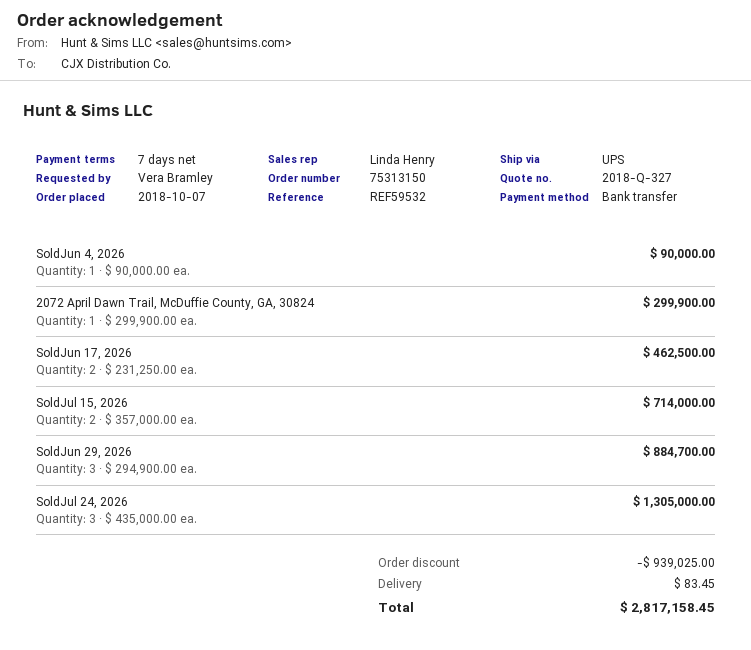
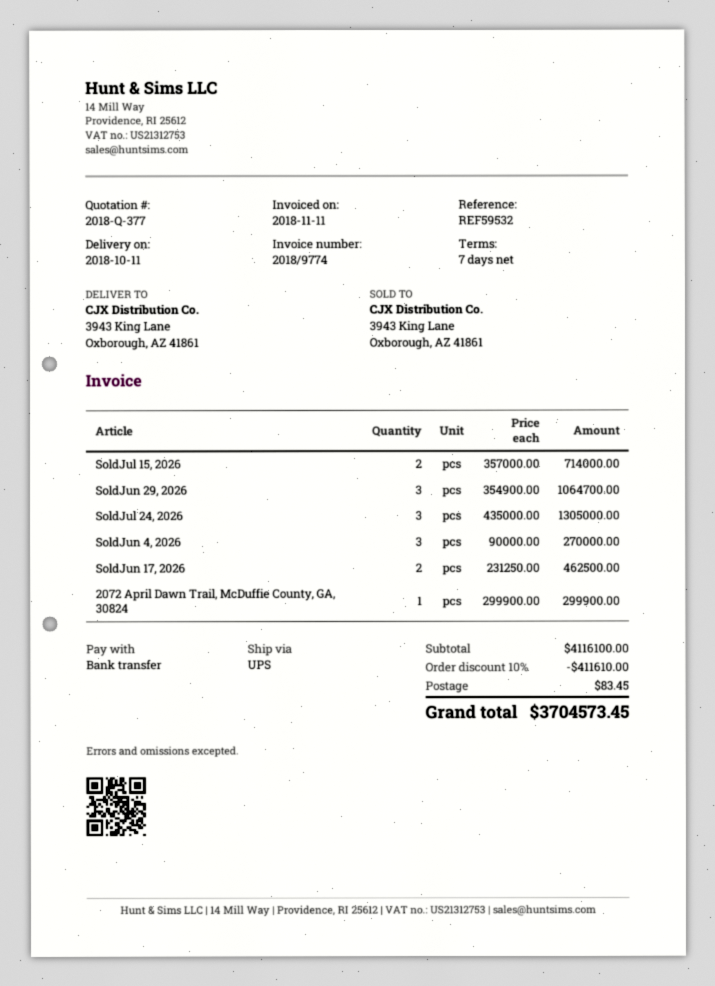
quote number: 2018-Q-327 -> 2018-Q-377
SoldJun 4, 2026: 1 x 90000.00 = 90000.00 -> 3 x 90000.00 = 270000.00
SoldJun 29, 2026: 3 x 294900.00 = 884700.00 -> 3 x 354900.00 = 1064700.00
discount: 939025.00 -> 411610.00
total: 2817158.45 -> 3704573.45

